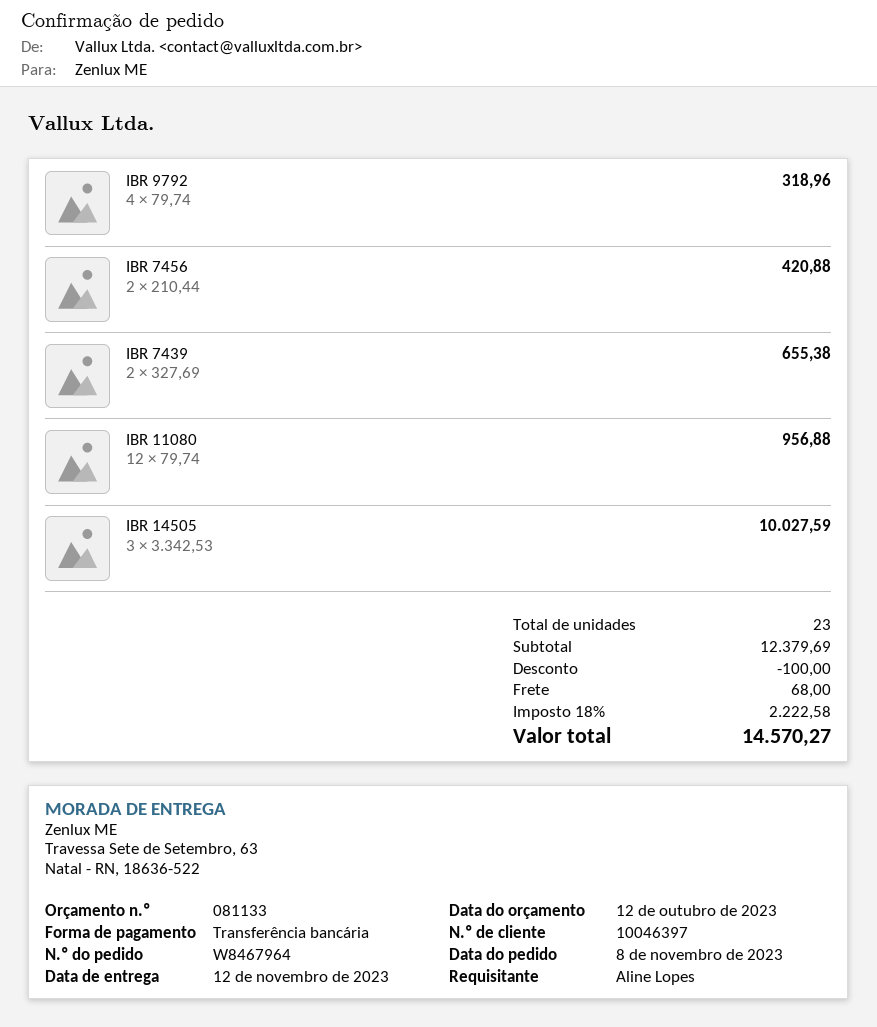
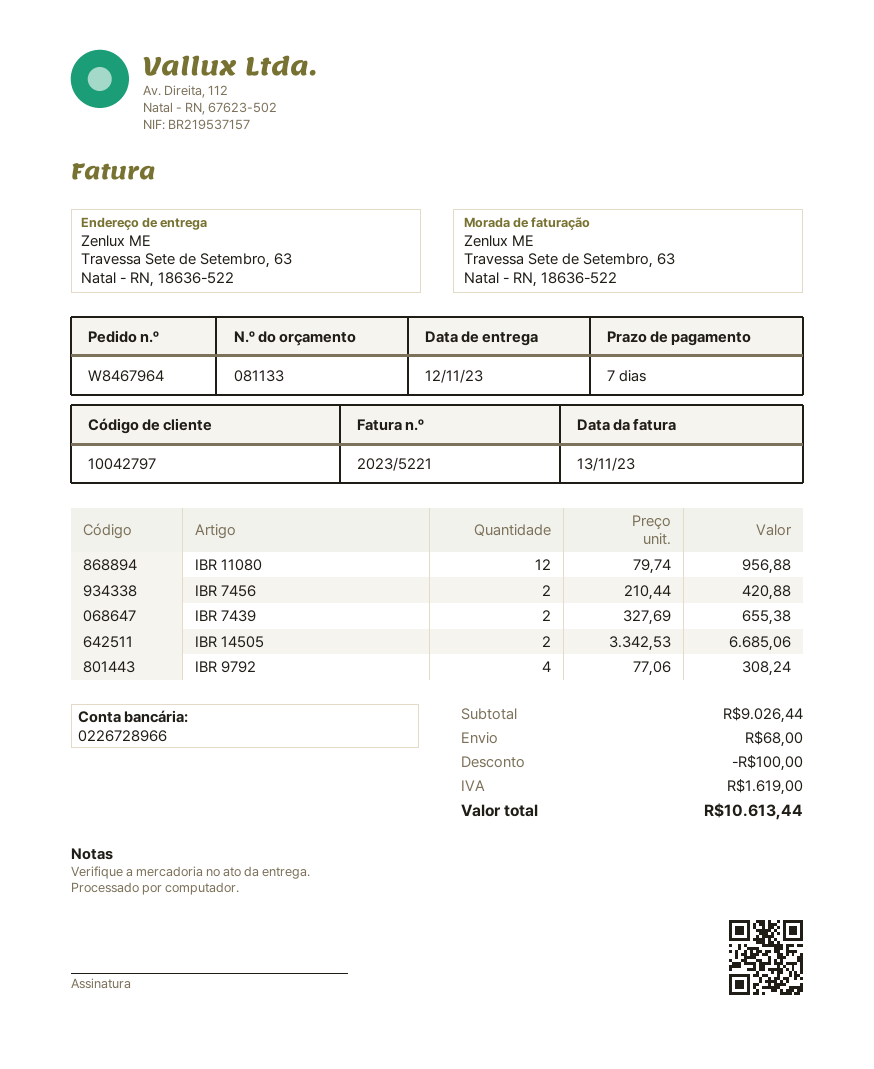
customer number: 10046397 -> 10042797
IBR 9792: 4 x 79.74 = 318.96 -> 4 x 77.06 = 308.24
IBR 14505: 3 x 3342.53 = 10027.59 -> 2 x 3342.53 = 6685.06
subtotal: 12379.69 -> 9026.44
tax: 2222.58 -> 1619.00
total: 14570.27 -> 10613.44

